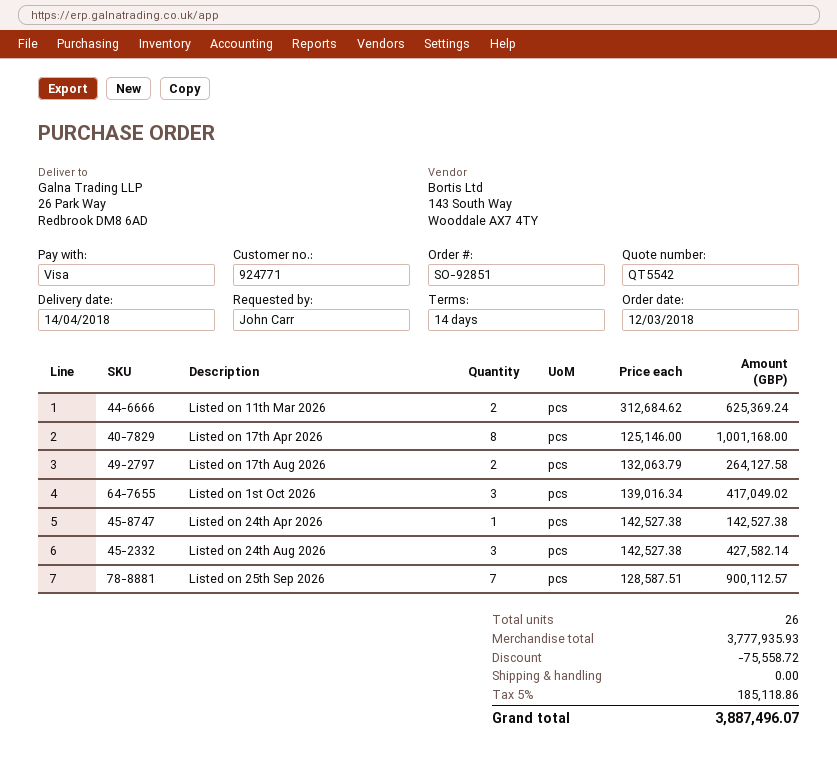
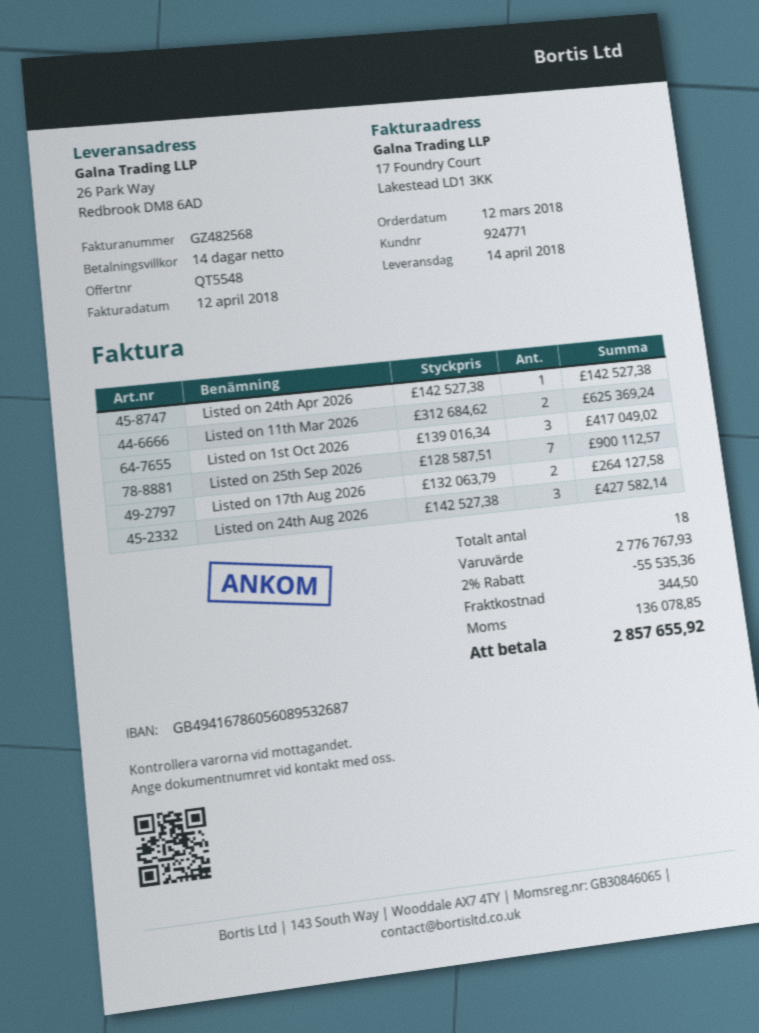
quote number: QT5542 -> QT5548
Listed on 17th Apr 2026: 8 x 125146.00 = 1001168.00 -> none
total quantity: 26 -> 18
subtotal: 3777935.93 -> 2776767.93
discount: 75558.72 -> 55535.36
shipping: 0.00 -> 344.50
tax: 185118.86 -> 136078.85
total: 3887496.07 -> 2857655.92

